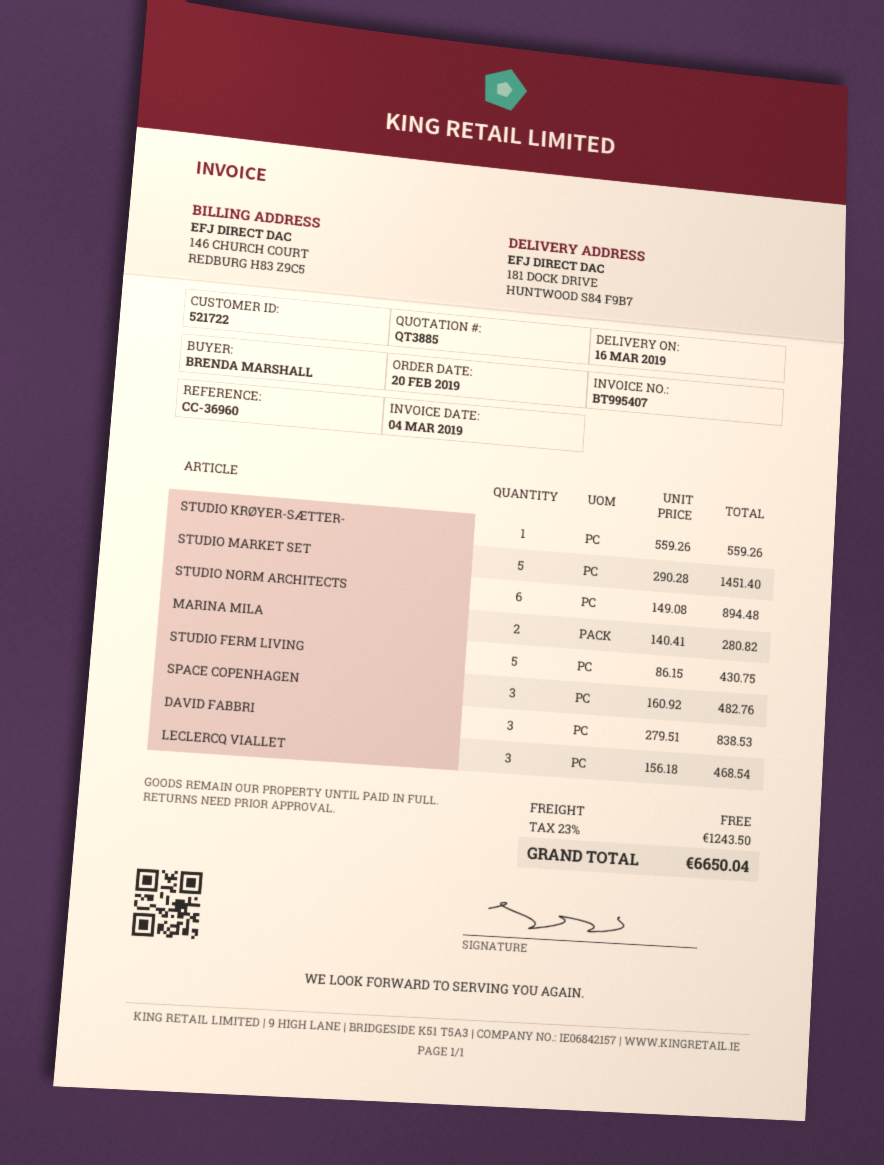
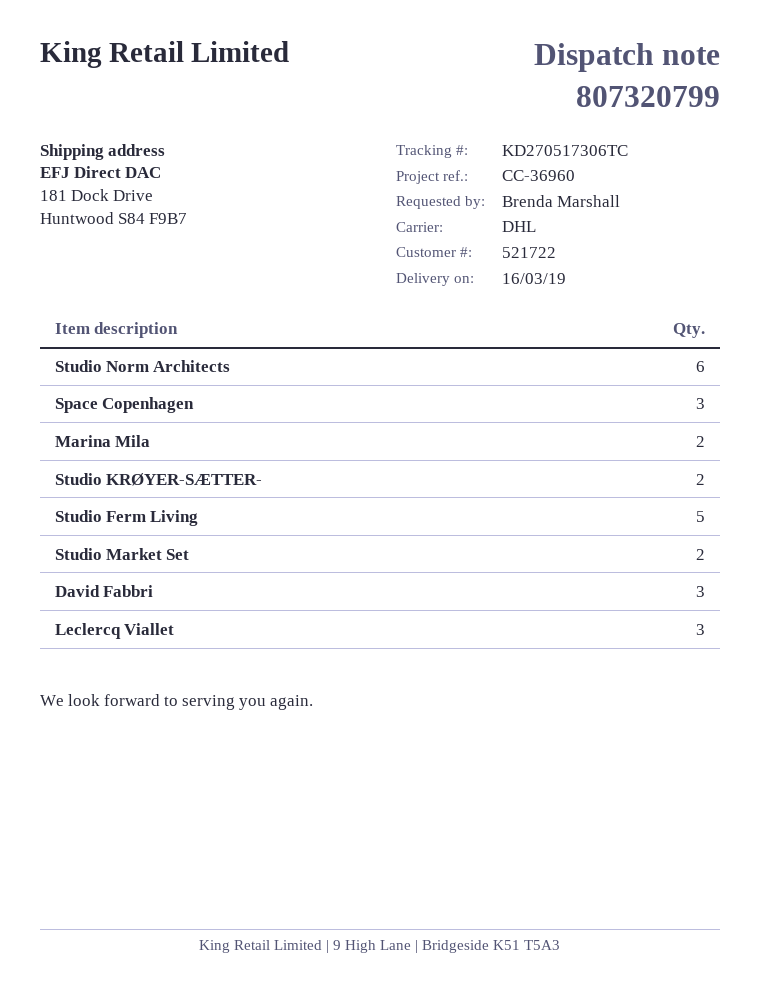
STUDIO KRØYER-SÆTTER-: 1 -> 2
STUDIO MARKET SET: 5 -> 2

